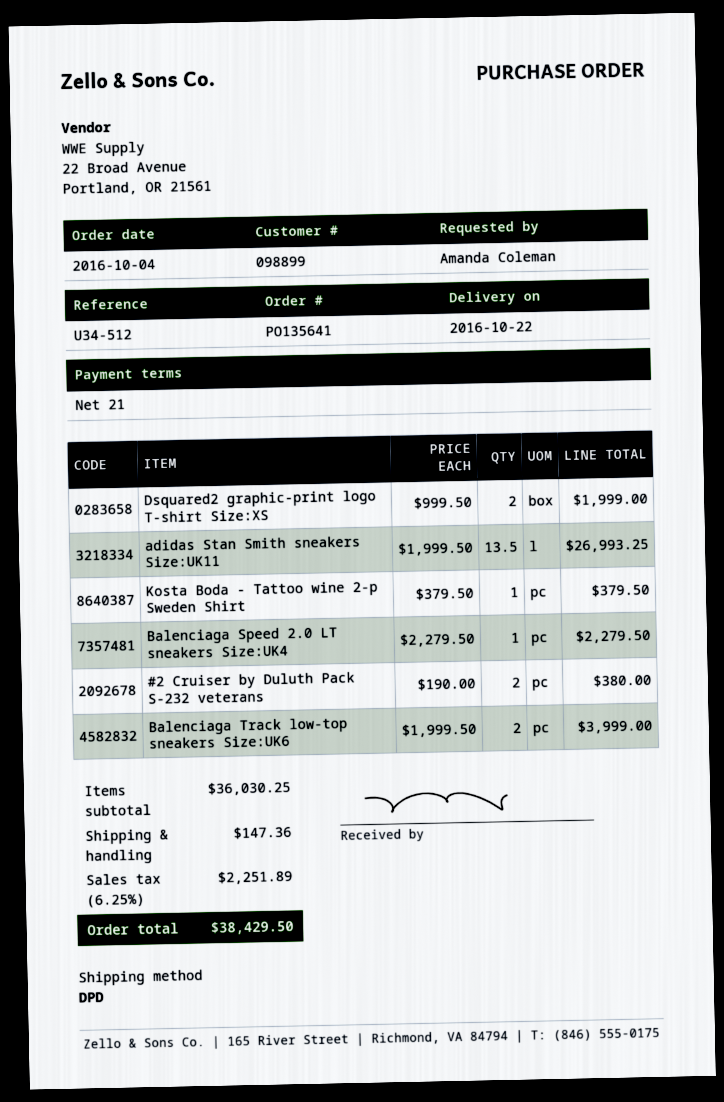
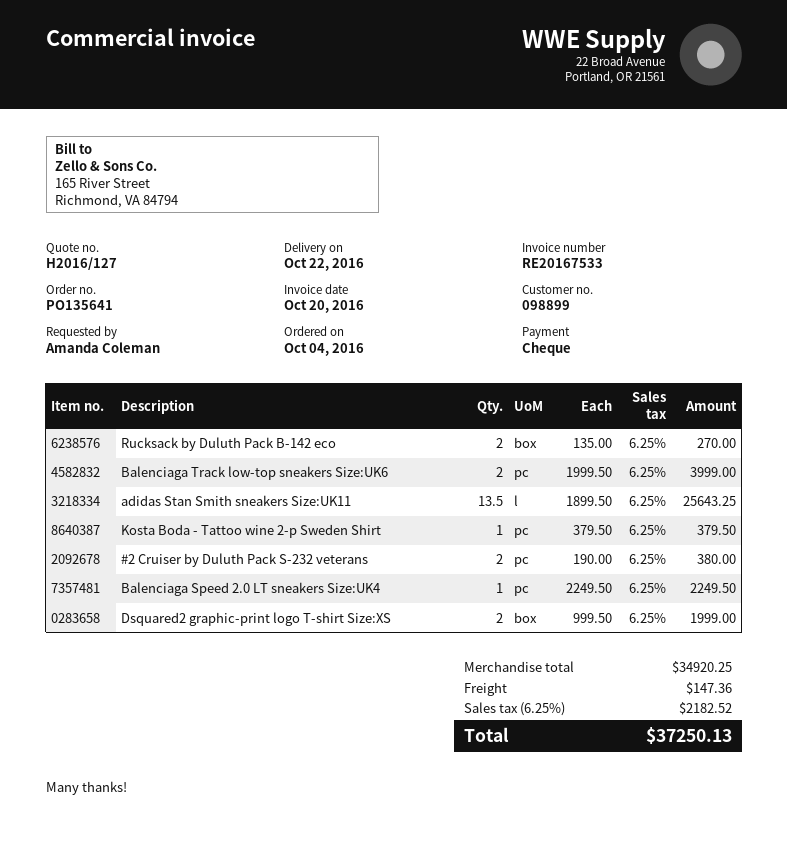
adidas Stan Smith sneakers Size:UK11: 13.5 x 1999.50 = 26993.25 -> 13.5 x 1899.50 = 25643.25
Balenciaga Speed 2.0 LT sneakers Size:UK4: 1 x 2279.50 = 2279.50 -> 1 x 2249.50 = 2249.50
Rucksack by Duluth Pack B-142 eco: none -> 2 x 135.00 = 270.00
subtotal: 36030.25 -> 34920.25
tax: 6.25% = 2251.89 -> 6.25% = 2182.52
total: 38429.50 -> 37250.13

